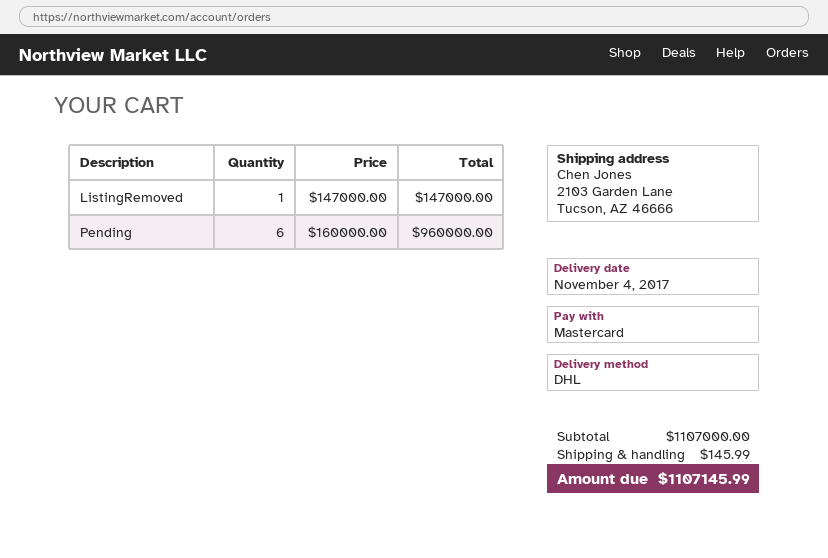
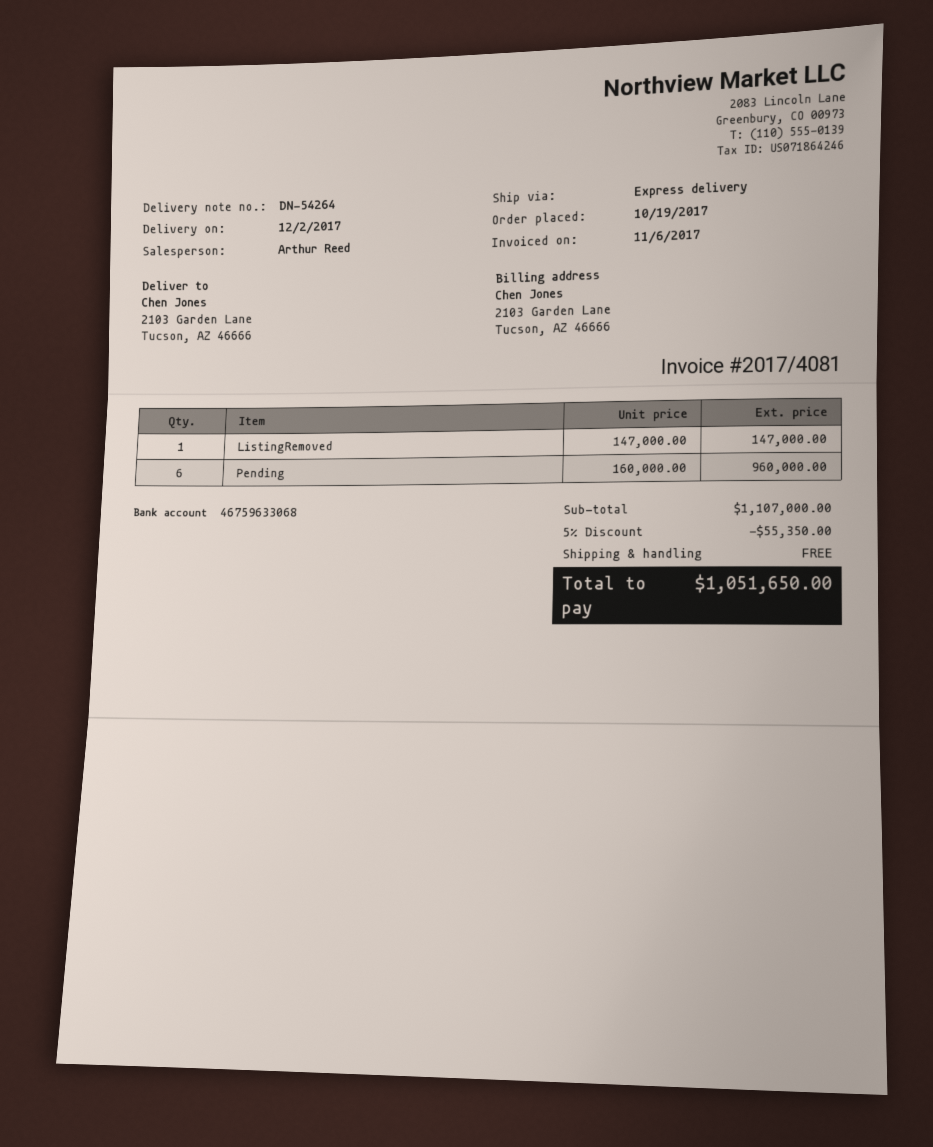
delivery date: 2017-11-04 -> 2017-12-02
shipping method: DHL -> express
discount: none -> 5% = 55350.00
shipping: 145.99 -> 0.00
total: 1107145.99 -> 1051650.00

